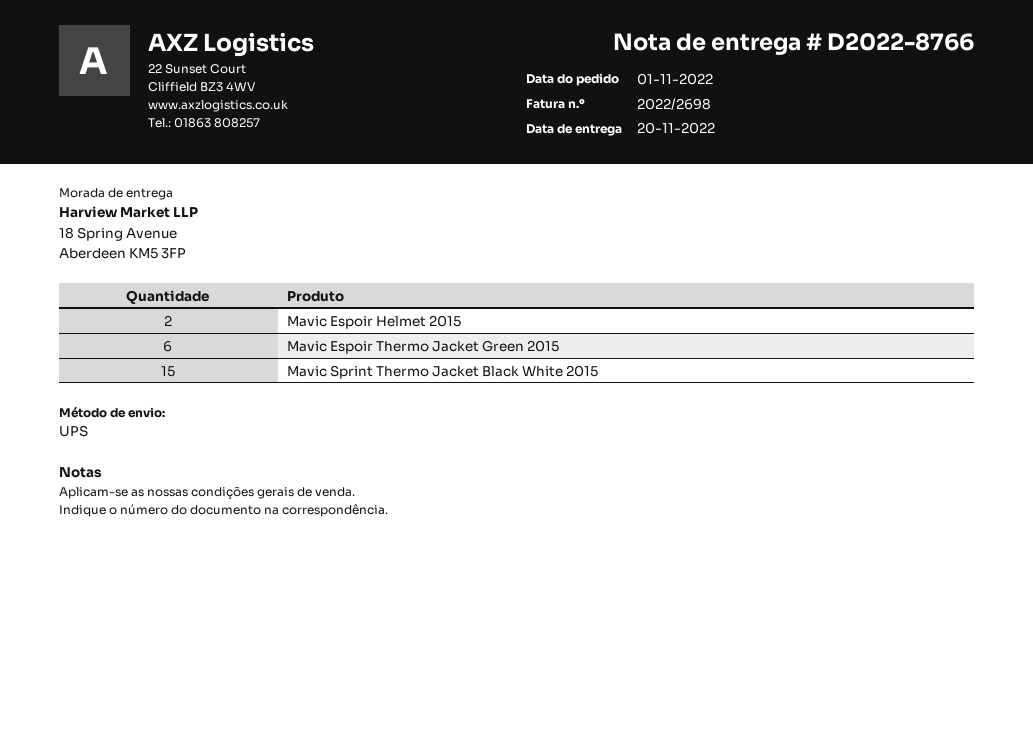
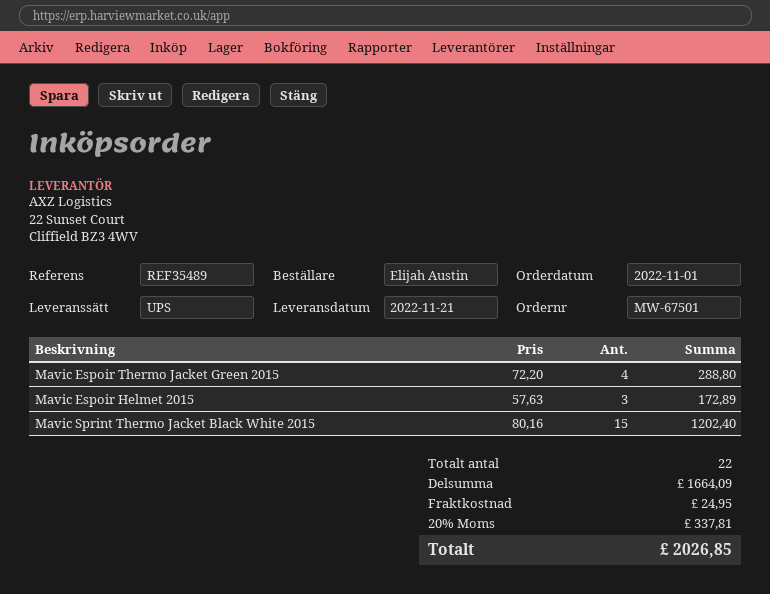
delivery date: 2022-11-20 -> 2022-11-21
Mavic Espoir Helmet 2015: 2 -> 3
Mavic Espoir Thermo Jacket Green 2015: 6 -> 4

